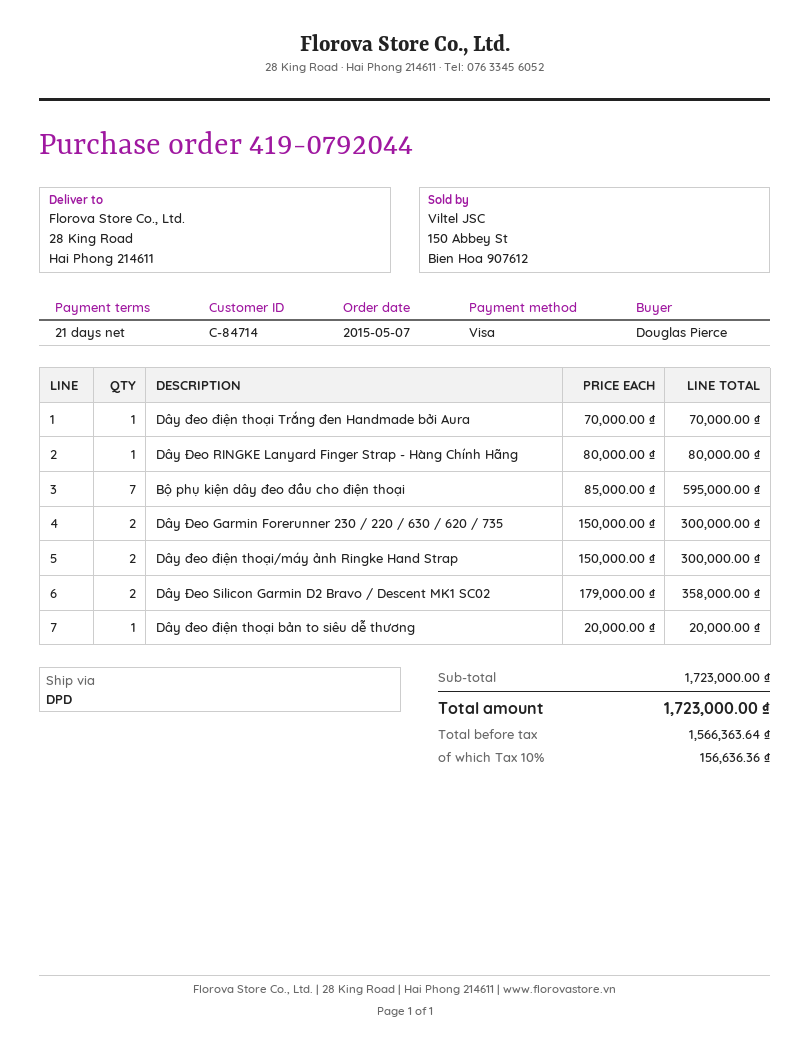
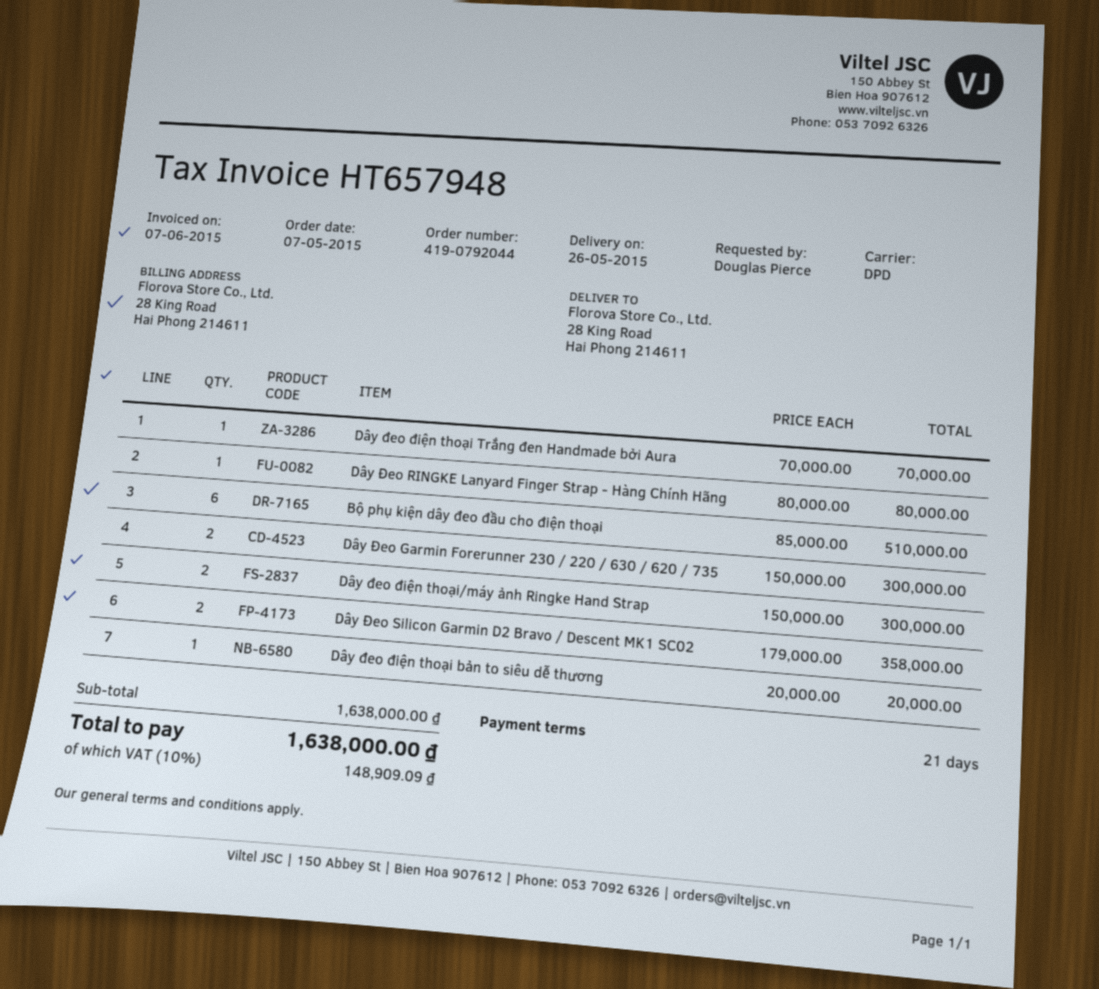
Bộ phụ kiện dây đeo đầu cho điện thoại: 7 x 85000.00 = 595000.00 -> 6 x 85000.00 = 510000.00
subtotal: 1723000.00 -> 1638000.00
tax: 10% = 156636.36 -> 10% = 148909.09
total: 1723000.00 -> 1638000.00

